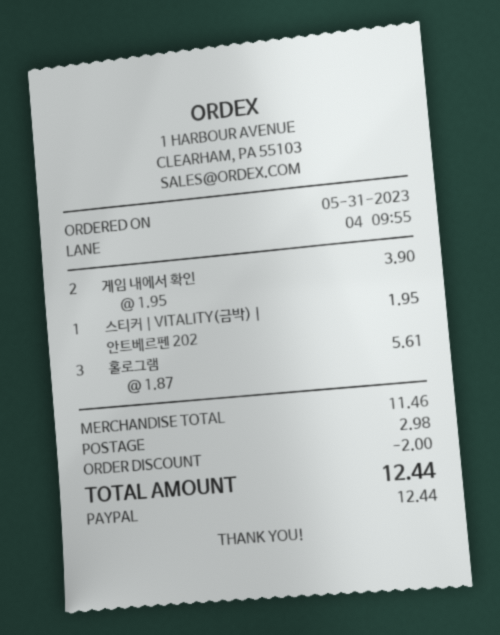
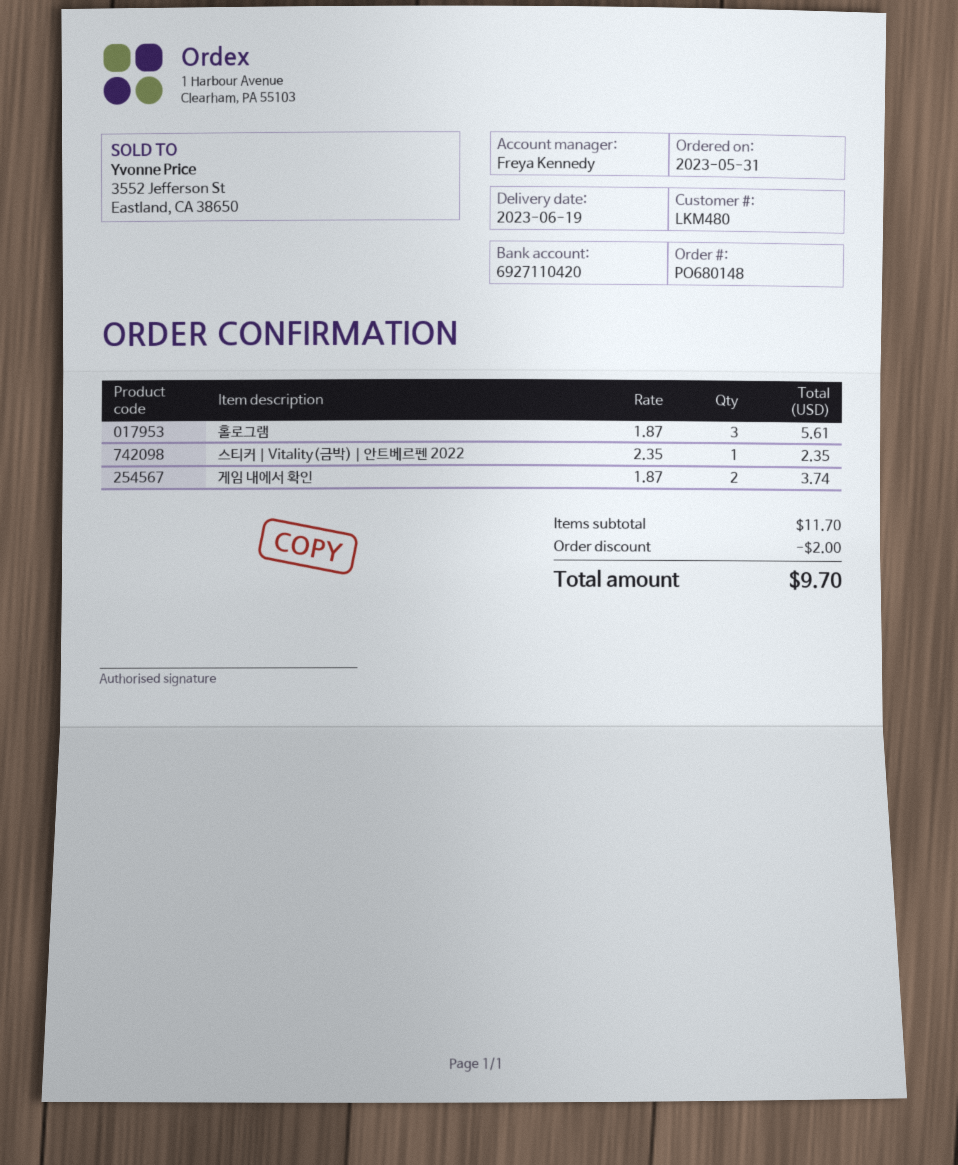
게임 내에서 확인: 2 x 1.95 = 3.90 -> 2 x 1.87 = 3.74
스티커 | VITALITY(금박) | 안트베르펜 202: 1 x 1.95 = 1.95 -> 1 x 2.35 = 2.35
subtotal: 11.46 -> 11.70
shipping: 2.98 -> none
total: 12.44 -> 9.70

